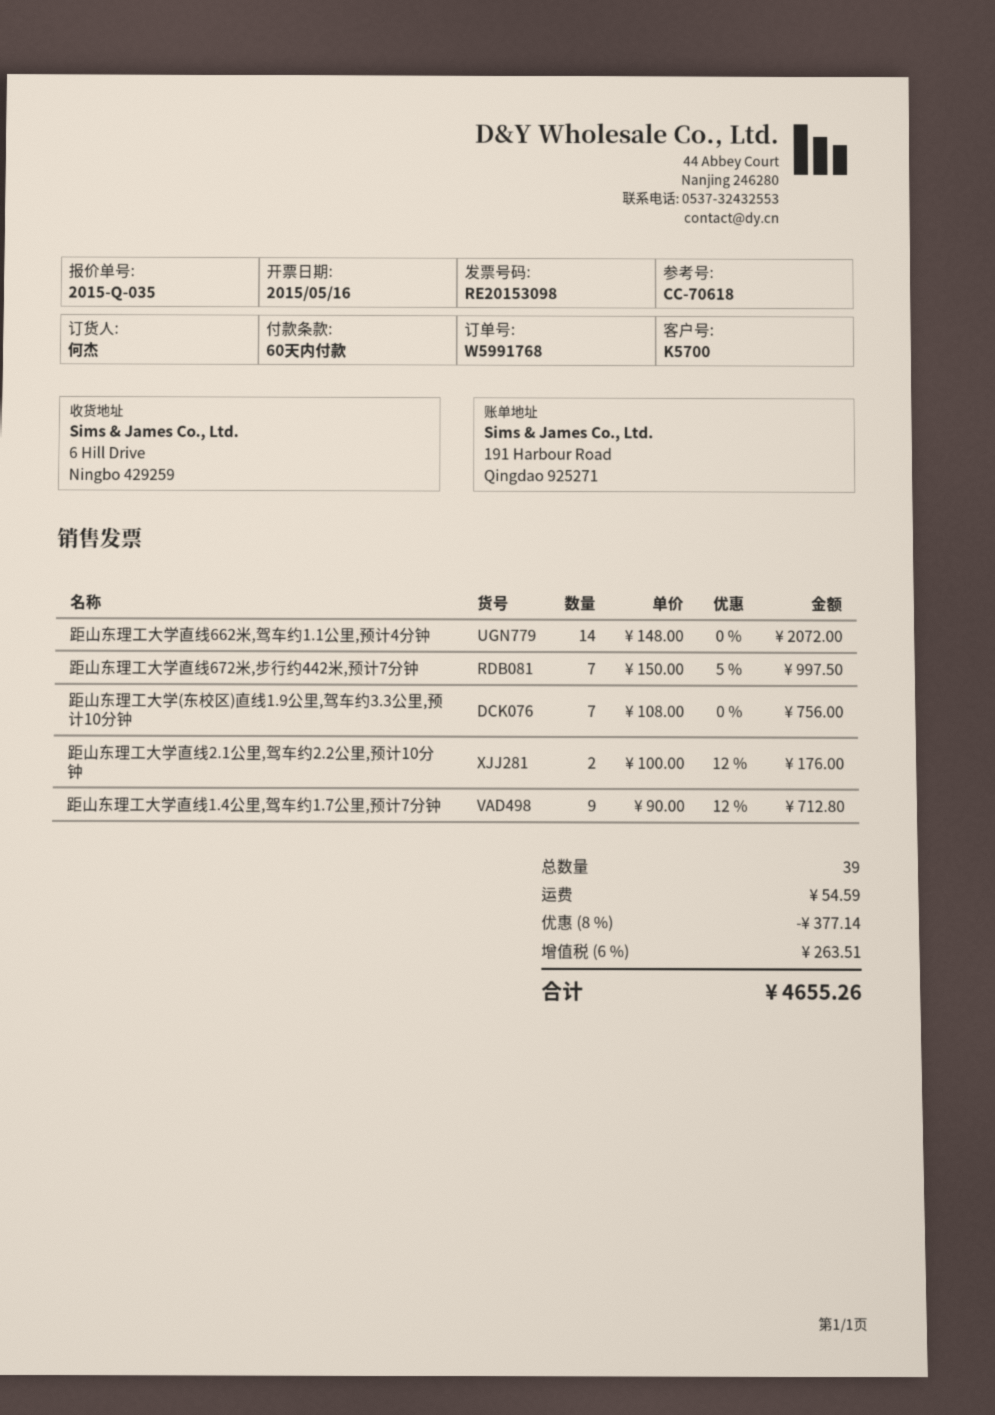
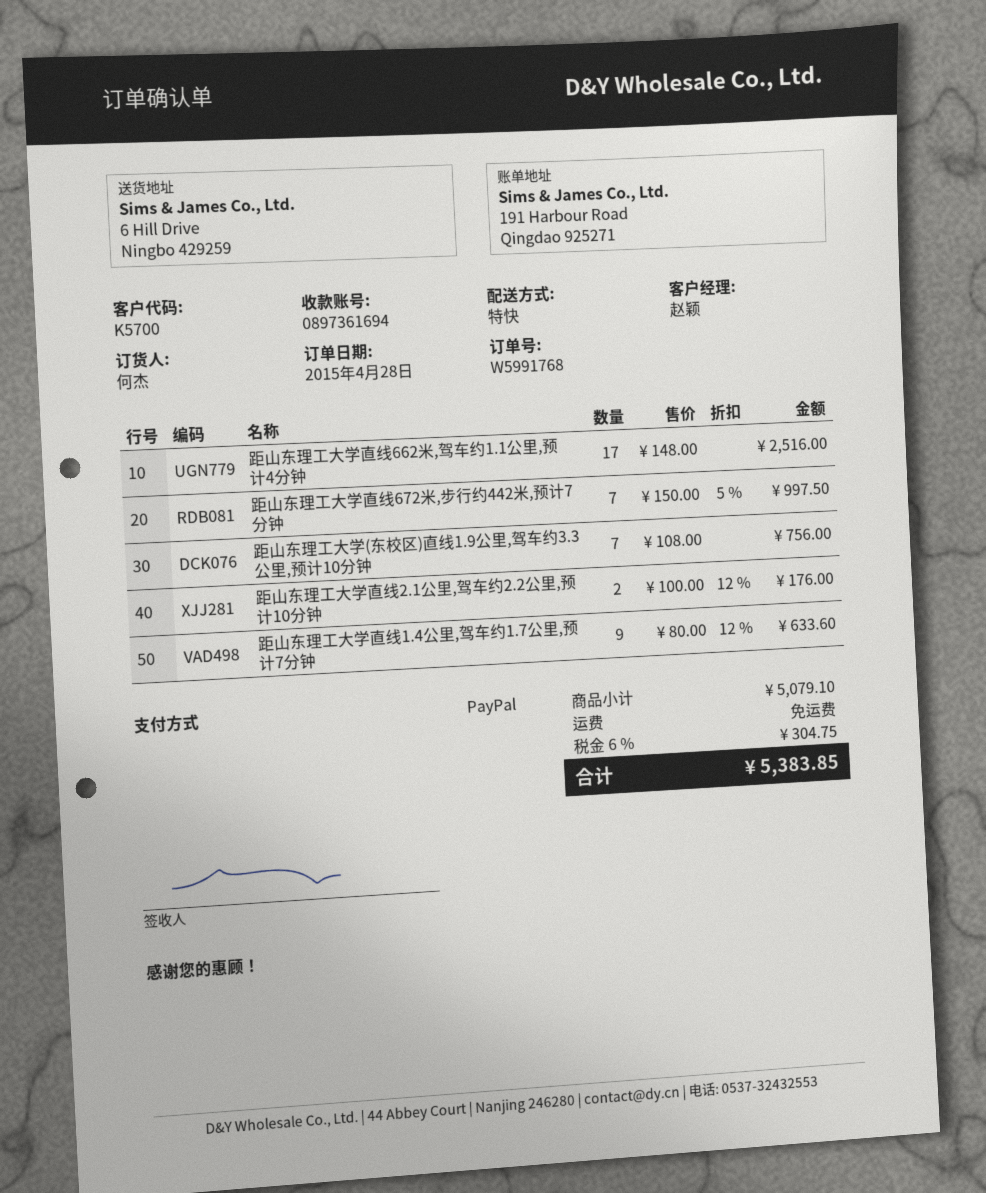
距山东理工大学直线662米,驾车约1.1公里,预计4分钟: 14 x 148.00 = 2072.00 -> 17 x 148.00 = 2516.00
距山东理工大学直线1.4公里,驾车约1.7公里,预计7分钟: 9 x 90.00 - 12% = 712.80 -> 9 x 80.00 - 12% = 633.60
discount: 8% = 377.14 -> none
shipping: 54.59 -> 0.00
tax: 6% = 263.51 -> 6% = 304.75
total: 4655.26 -> 5383.85

